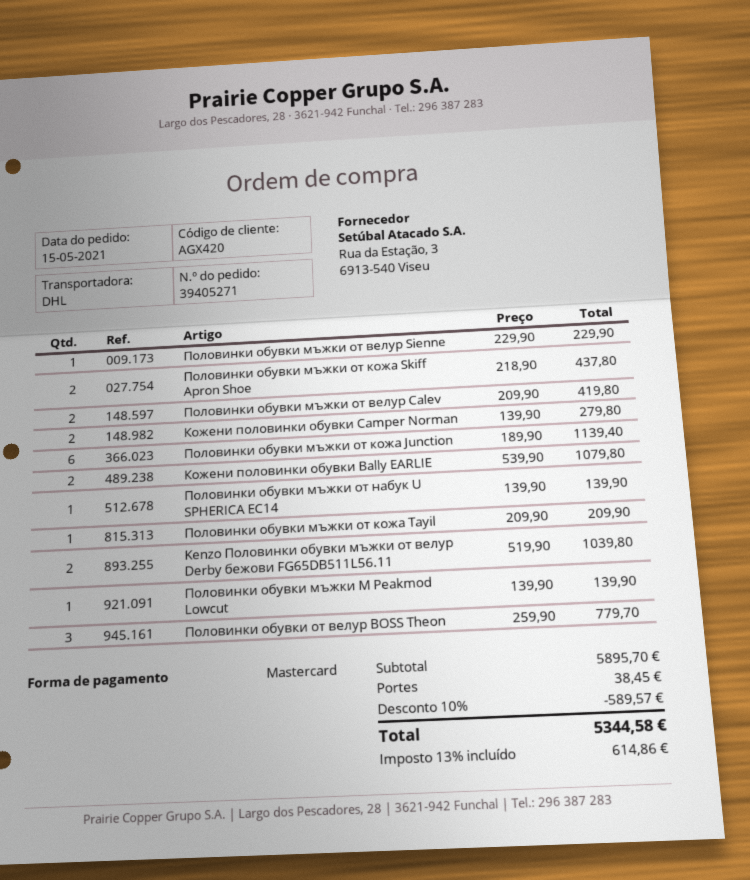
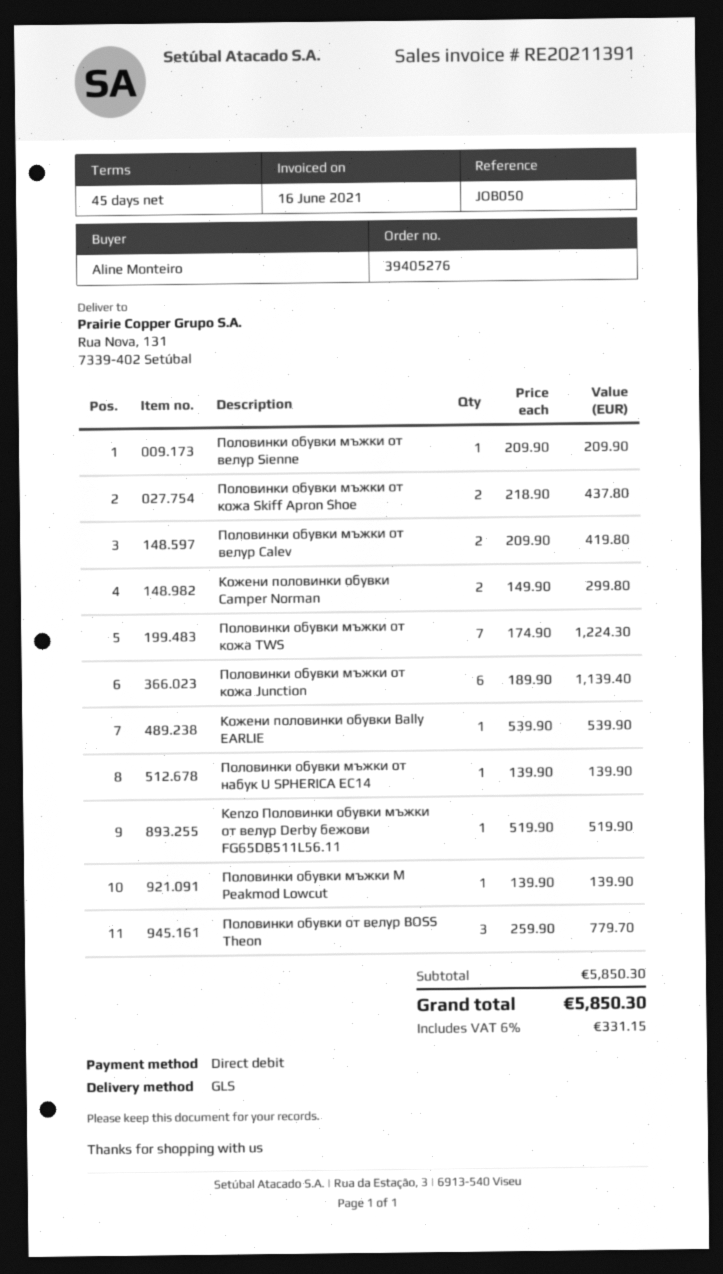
order number: 39405271 -> 39405276
payment method: Mastercard -> direct debit
shipping method: DHL -> GLS
Половинки обувки мъжки от велур Sienne: 1 x 229.90 = 229.90 -> 1 x 209.90 = 209.90
Кожени половинки обувки Camper Norman: 2 x 139.90 = 279.80 -> 2 x 149.90 = 299.80
Кожени половинки обувки Bally EARLIE: 2 x 539.90 = 1079.80 -> 1 x 539.90 = 539.90
Половинки обувки мъжки от кожа Tayil: 1 x 209.90 = 209.90 -> none
Kenzo Половинки обувки мъжки от велур Derby бежови FG65DB511L56.11: 2 x 519.90 = 1039.80 -> 1 x 519.90 = 519.90
Половинки обувки мъжки от кожа TWS: none -> 7 x 174.90 = 1224.30
subtotal: 5895.70 -> 5850.30
discount: 10% = 589.57 -> none
shipping: 38.45 -> none
tax: 13% = 614.86 -> 6% = 331.15
total: 5344.58 -> 5850.30

